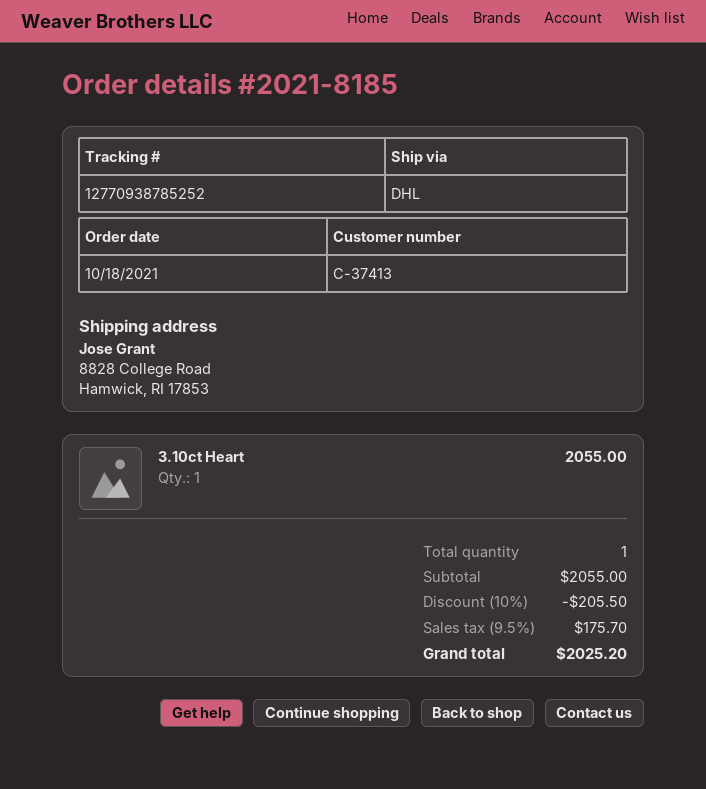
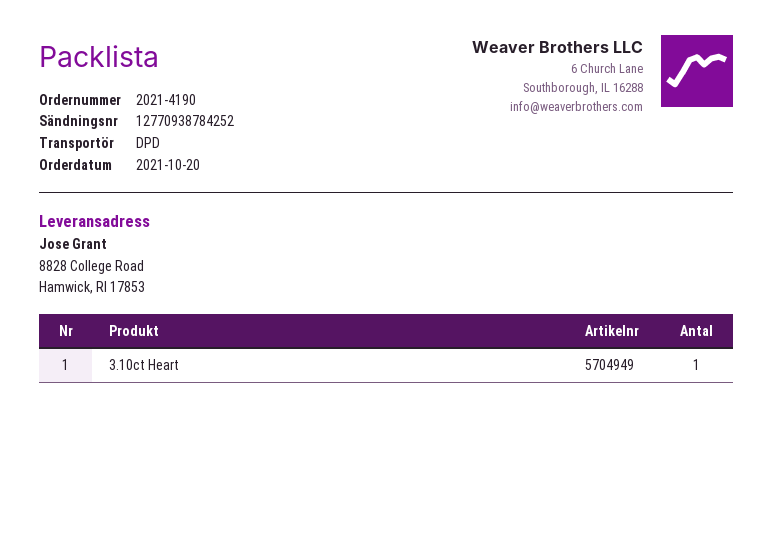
order number: 2021-8185 -> 2021-4190
order date: 2021-10-18 -> 2021-10-20
shipping method: DHL -> DPD
tracking number: 12770938785252 -> 12770938784252

